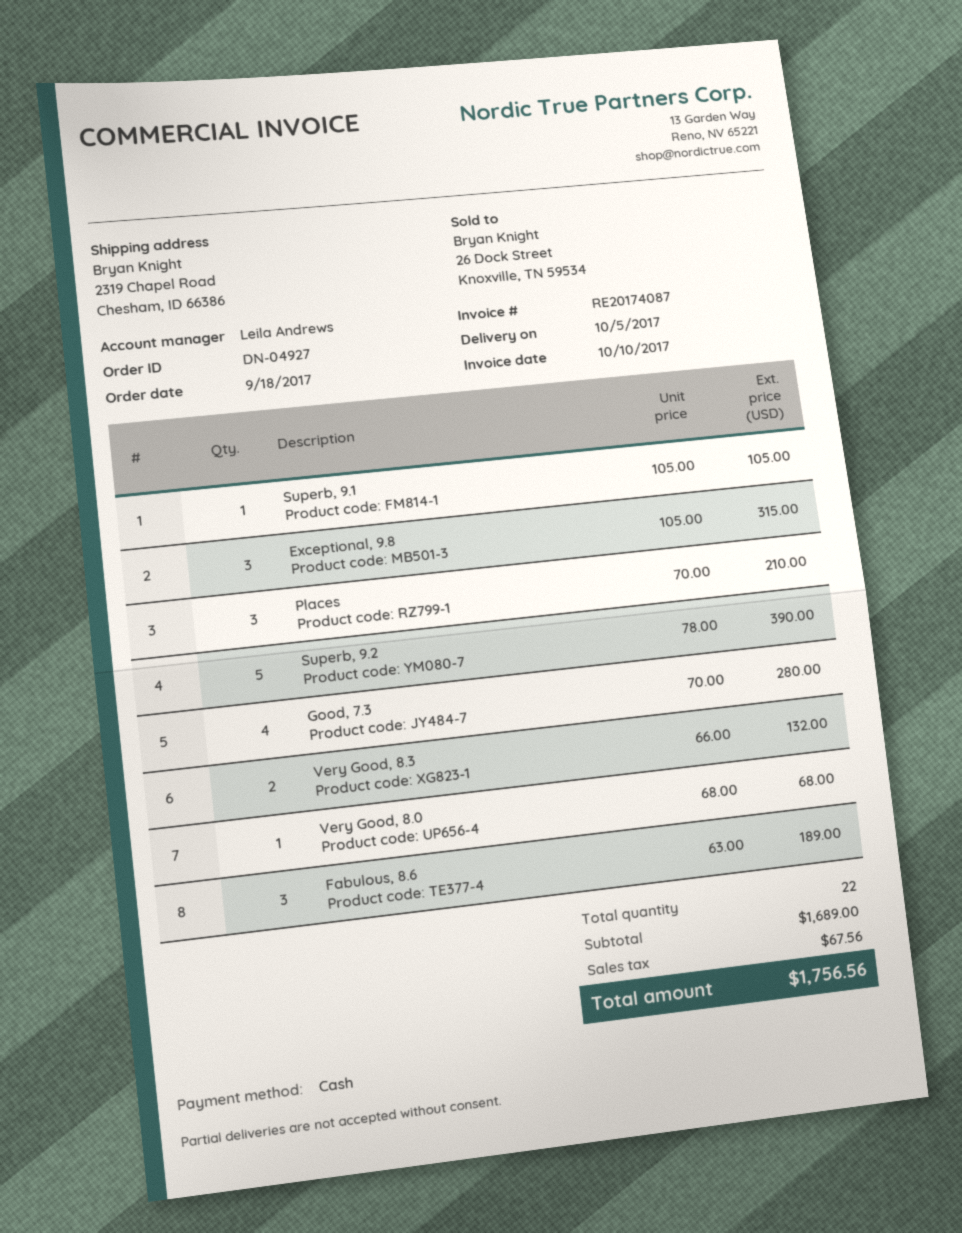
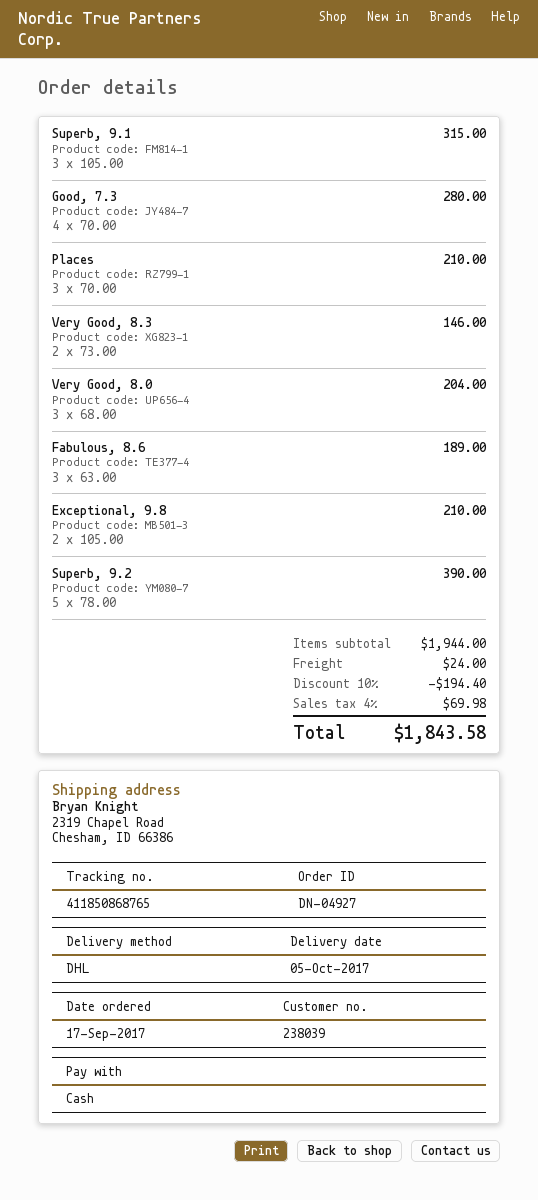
order date: 2017-09-18 -> 2017-09-17
Superb, 9.1: 1 x 105.00 = 105.00 -> 3 x 105.00 = 315.00
Exceptional, 9.8: 3 x 105.00 = 315.00 -> 2 x 105.00 = 210.00
Very Good, 8.3: 2 x 66.00 = 132.00 -> 2 x 73.00 = 146.00
Very Good, 8.0: 1 x 68.00 = 68.00 -> 3 x 68.00 = 204.00
subtotal: 1689.00 -> 1944.00
discount: none -> 10% = 194.40
shipping: none -> 24.00
tax: 67.56 -> 69.98
total: 1756.56 -> 1843.58

